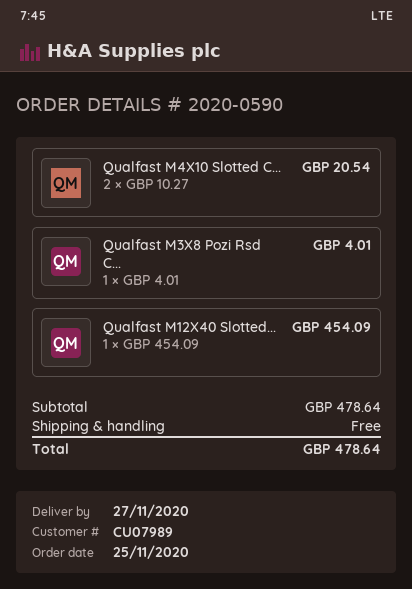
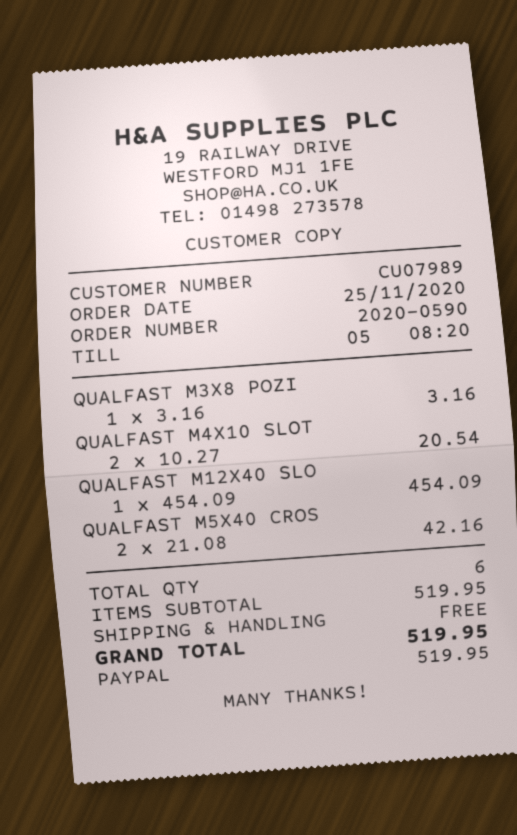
Qualfast M3X8 Pozi Rsd C...: 1 x 4.01 = 4.01 -> 1 x 3.16 = 3.16
QUALFAST M5X40 CROS: none -> 2 x 21.08 = 42.16
subtotal: 478.64 -> 519.95
total: 478.64 -> 519.95

